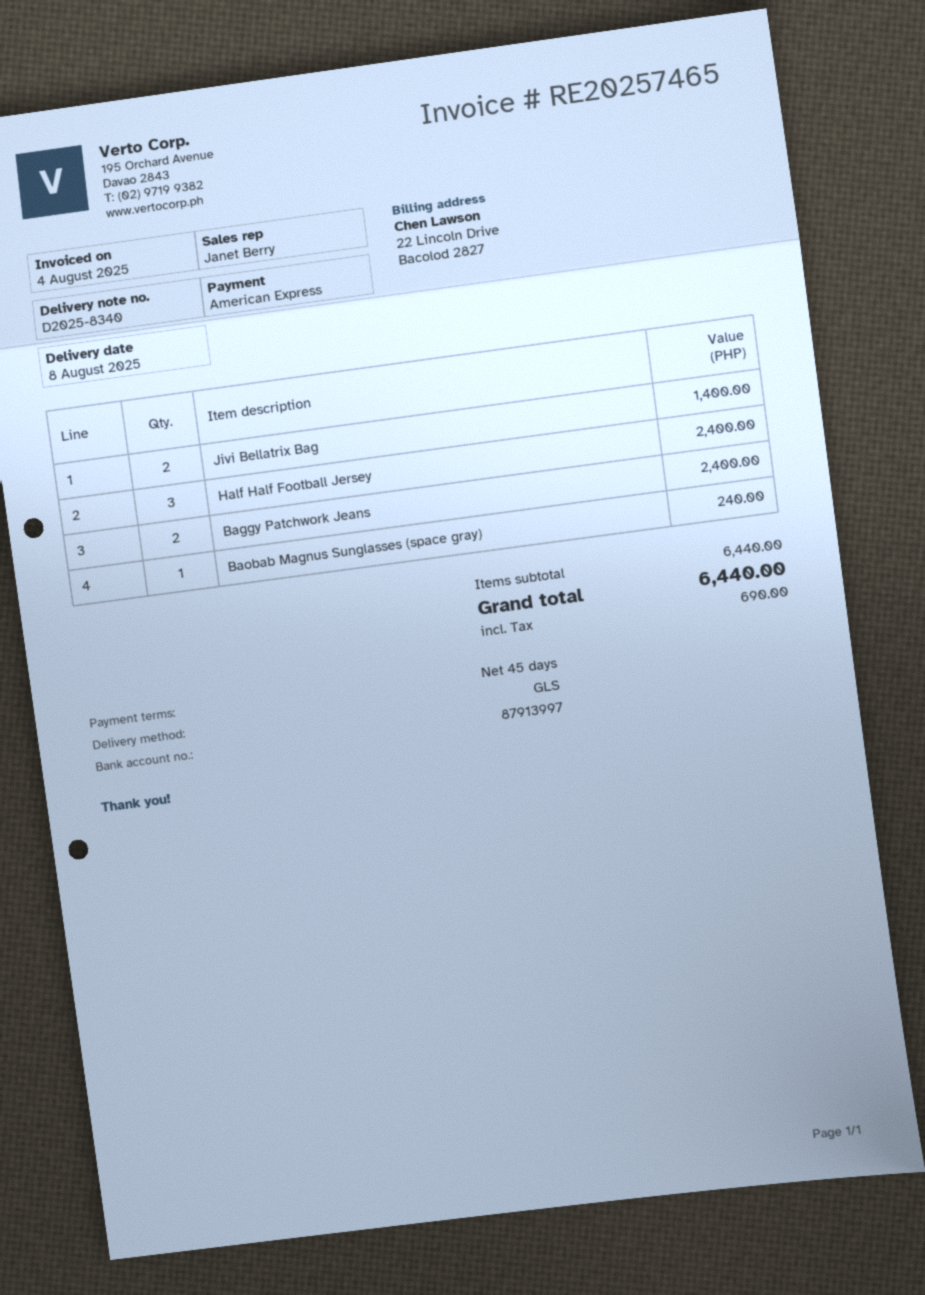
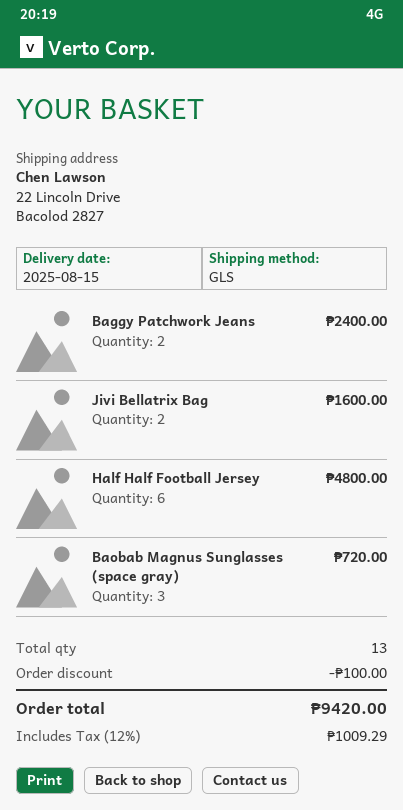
delivery date: 2025-08-08 -> 2025-08-15
Jivi Bellatrix Bag: 2 for 1400.00 -> 2 for 1600.00
Half Half Football Jersey: 3 for 2400.00 -> 6 for 4800.00
Baobab Magnus Sunglasses (space gray): 1 for 240.00 -> 3 for 720.00
discount: none -> 100.00
tax: 690.00 -> 1009.29
total: 6440.00 -> 9420.00

